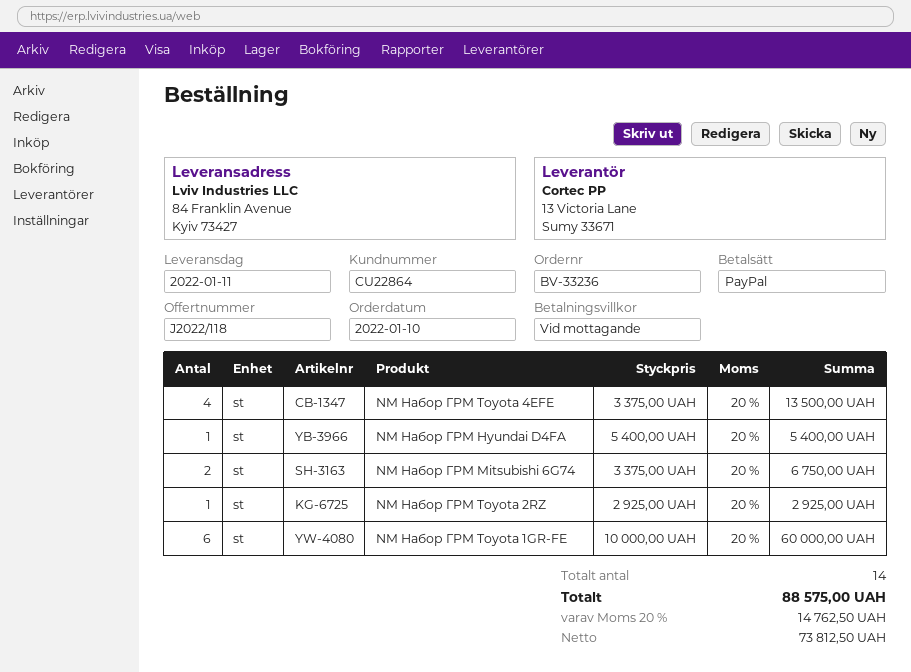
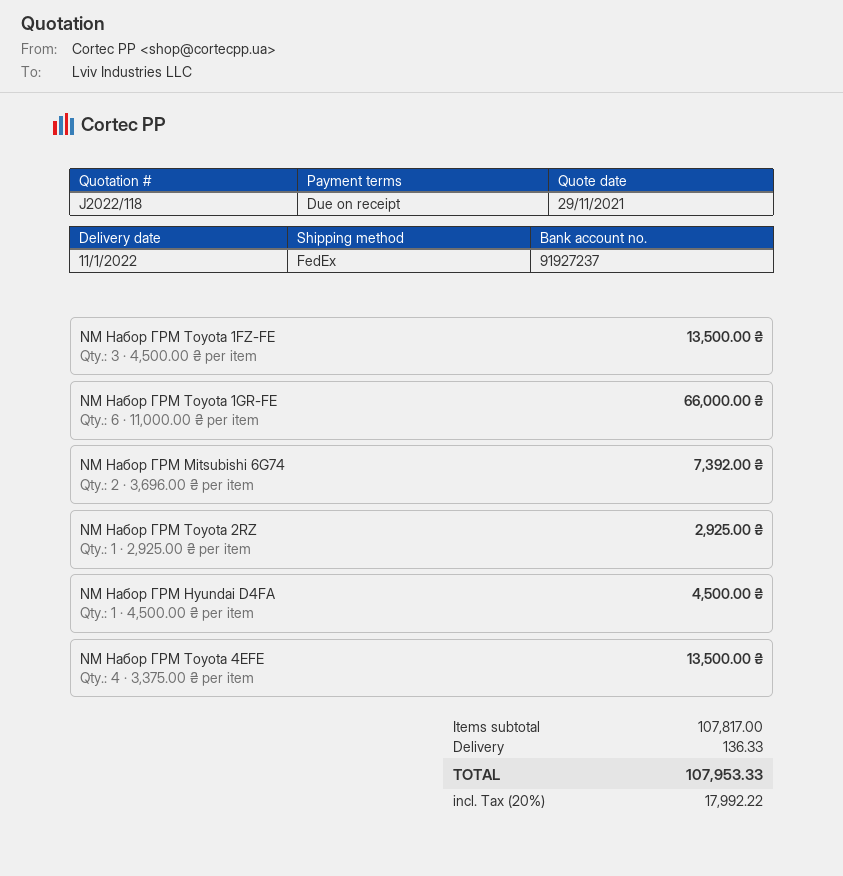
NM Набор ГРМ Hyundai D4FA: 1 x 5400.00 = 5400.00 -> 1 x 4500.00 = 4500.00
NM Набор ГРМ Mitsubishi 6G74: 2 x 3375.00 = 6750.00 -> 2 x 3696.00 = 7392.00
NM Набор ГРМ Toyota 1GR-FE: 6 x 10000.00 = 60000.00 -> 6 x 11000.00 = 66000.00
NM Набор ГРМ Toyota 1FZ-FE: none -> 3 x 4500.00 = 13500.00
shipping: none -> 136.33
tax: 20% = 14762.50 -> 20% = 17992.22
total: 88575.00 -> 107953.33

